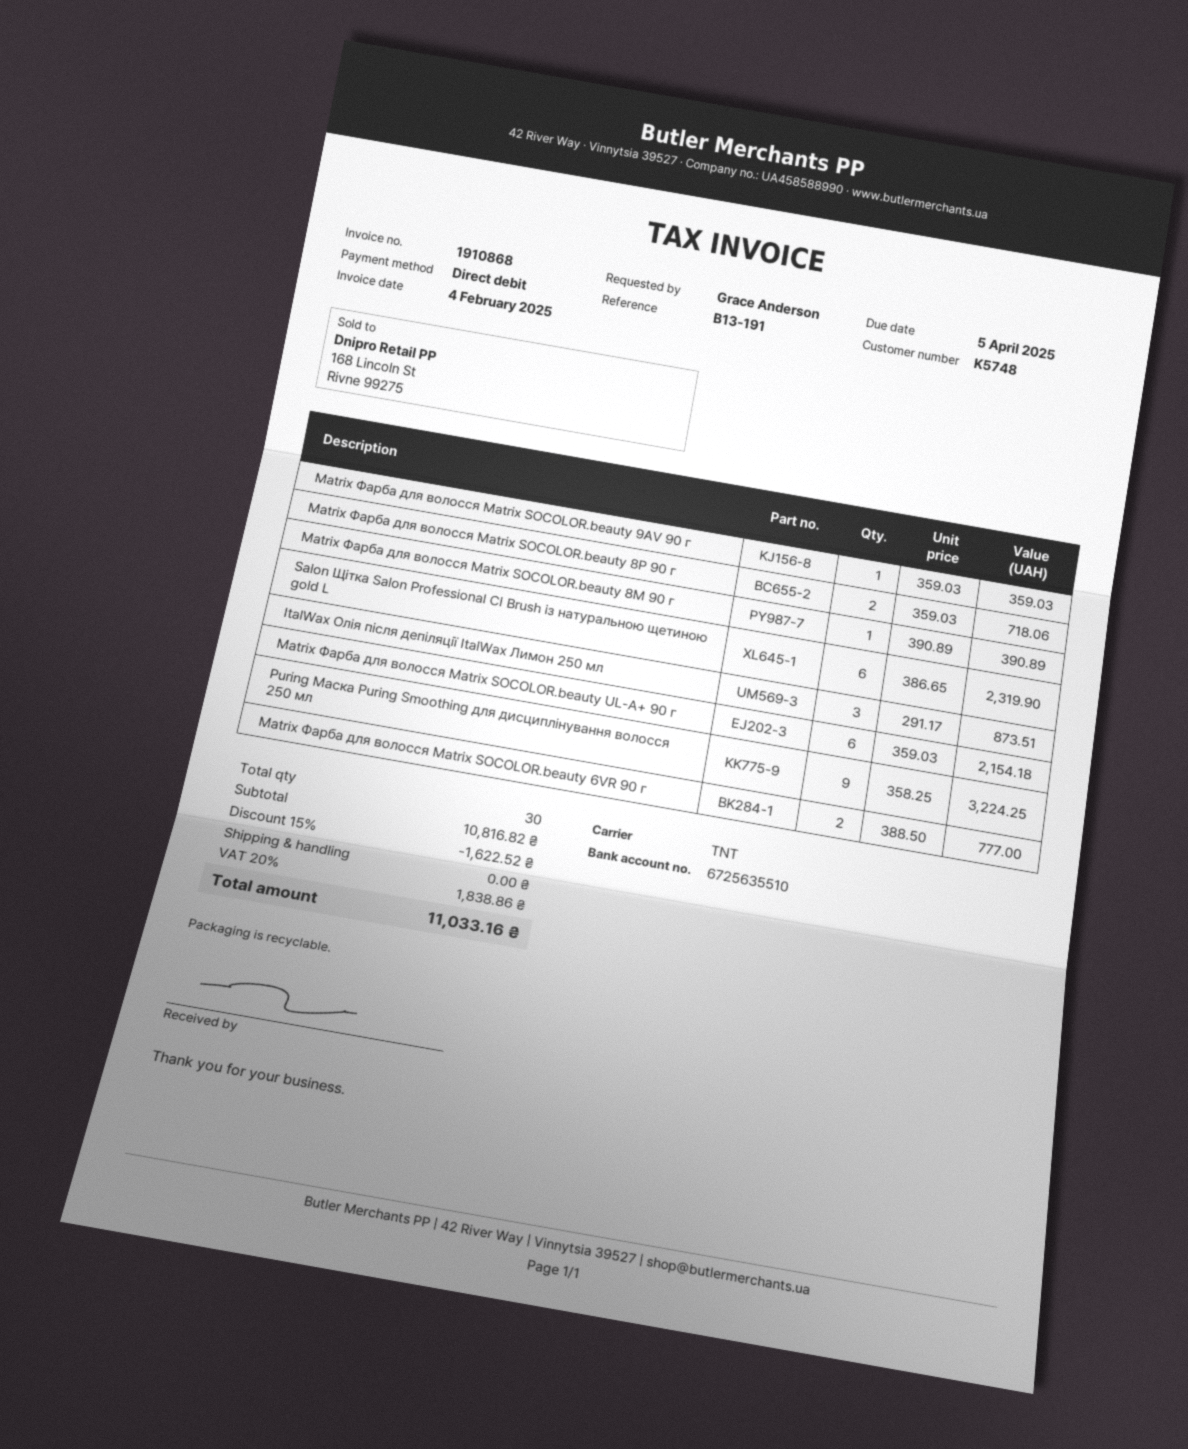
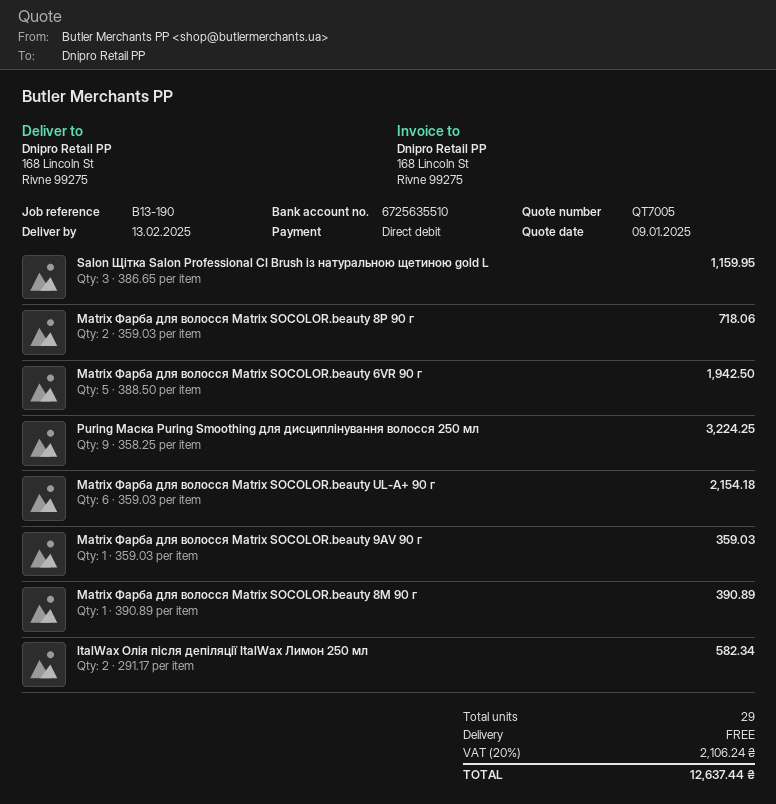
reference: B13-191 -> B13-190
Salon Щітка Salon Professional CI Brush із натуральною щетиною gold L: 6 x 386.65 = 2319.90 -> 3 x 386.65 = 1159.95
ItalWax Олія після депіляції ItalWax Лимон 250 мл: 3 x 291.17 = 873.51 -> 2 x 291.17 = 582.34
Matrix Фарба для волосся Matrix SOCOLOR.beauty 6VR 90 г: 2 x 388.50 = 777.00 -> 5 x 388.50 = 1942.50
total quantity: 30 -> 29
discount: 15% = 1622.52 -> none
tax: 20% = 1838.86 -> 20% = 2106.24
total: 11033.16 -> 12637.44

